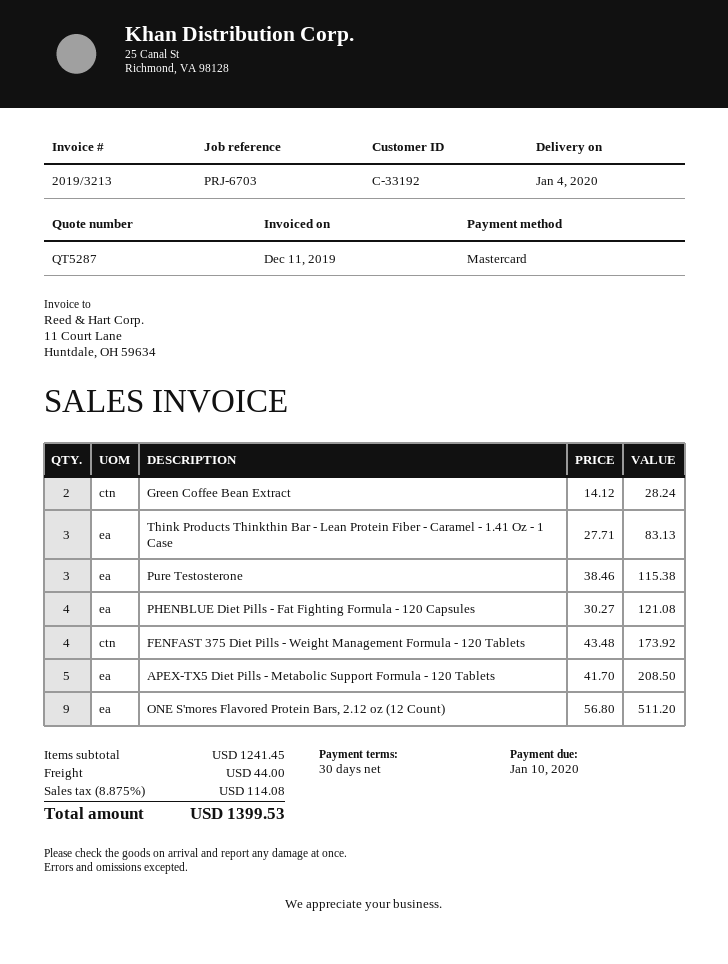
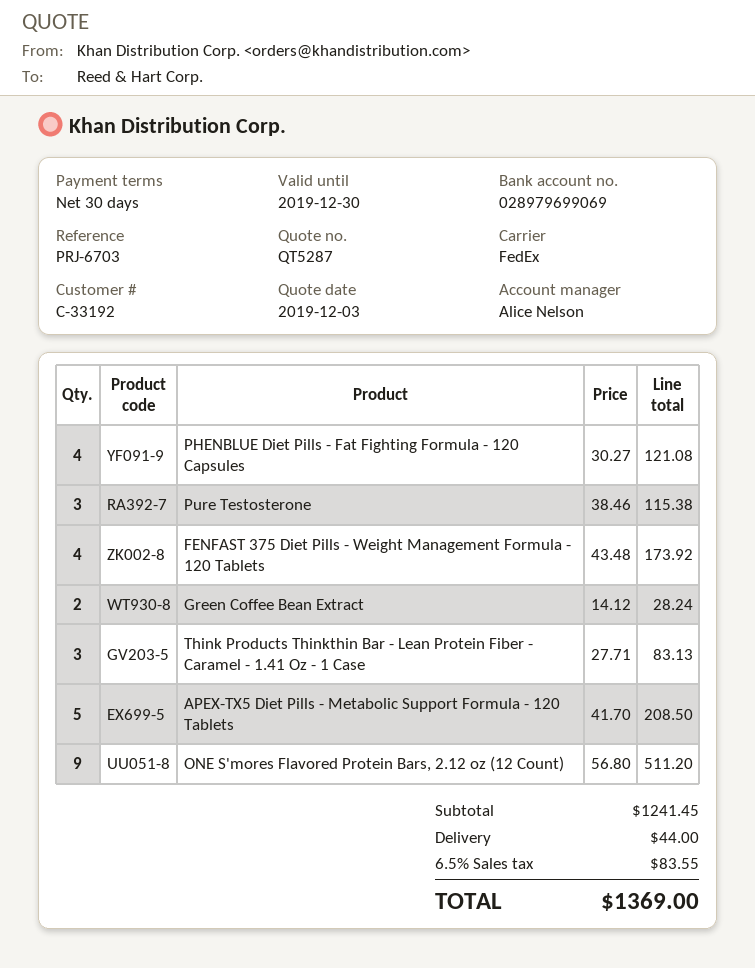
tax: 8.875% = 114.08 -> 6.5% = 83.55
total: 1399.53 -> 1369.00

